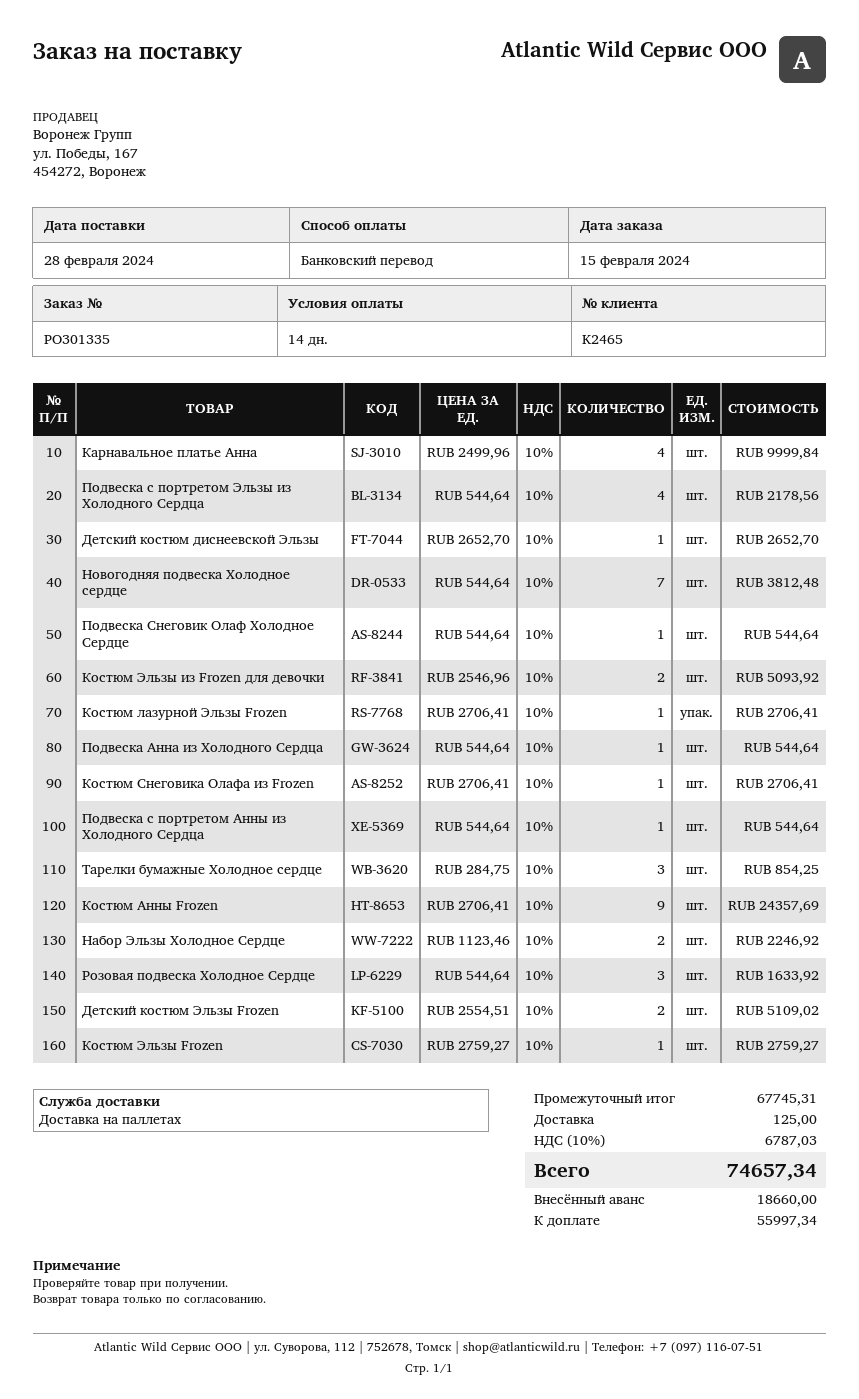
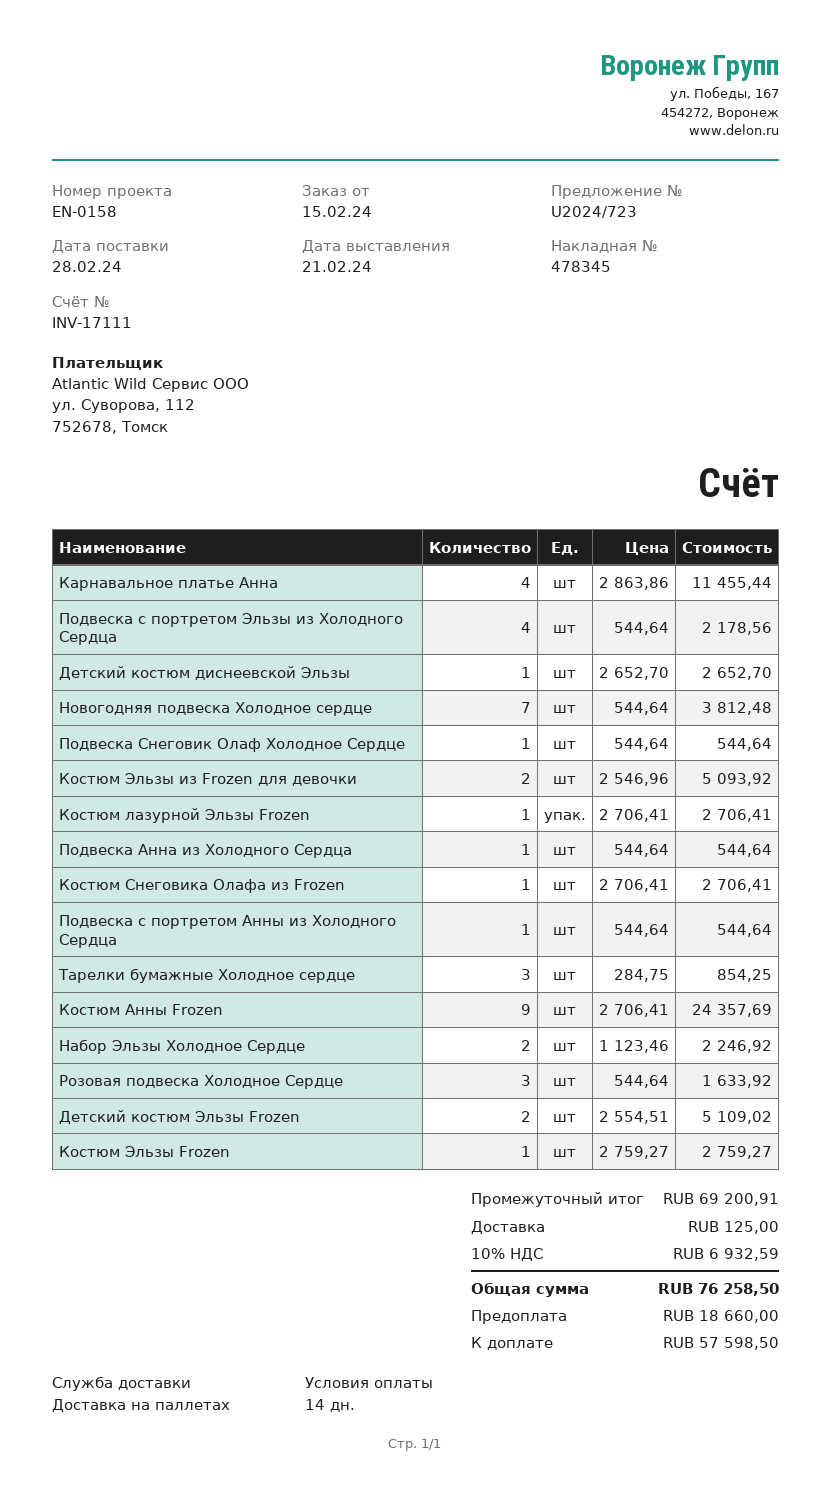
Карнавальное платье Анна: 4 x 2499.96 = 9999.84 -> 4 x 2863.86 = 11455.44
subtotal: 67745.31 -> 69200.91
tax: 10% = 6787.03 -> 10% = 6932.59
total: 74657.34 -> 76258.50
balance: 55997.34 -> 57598.50

